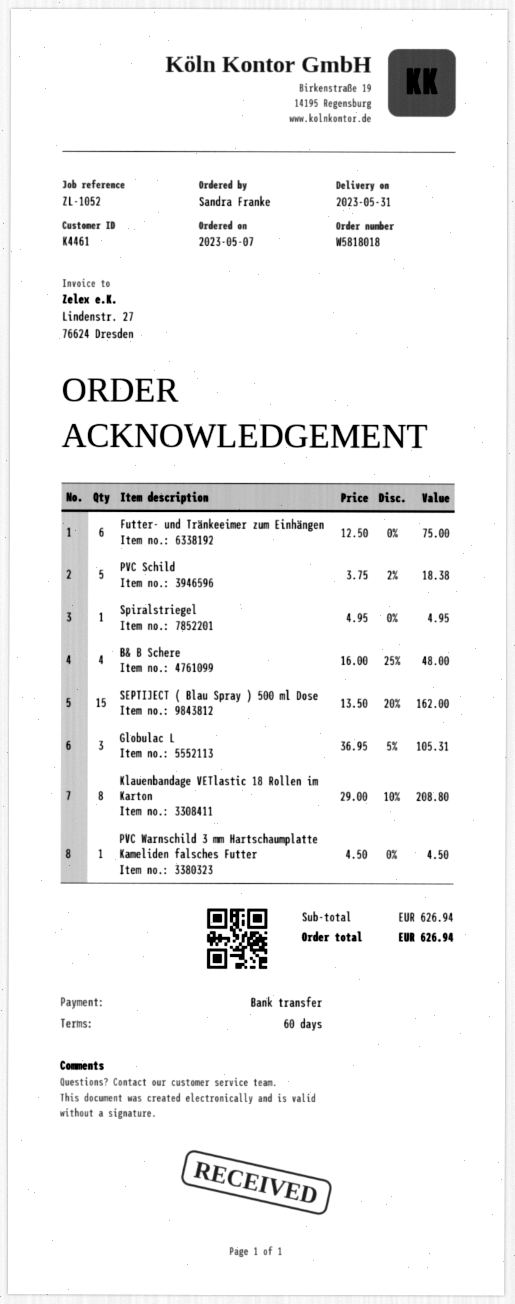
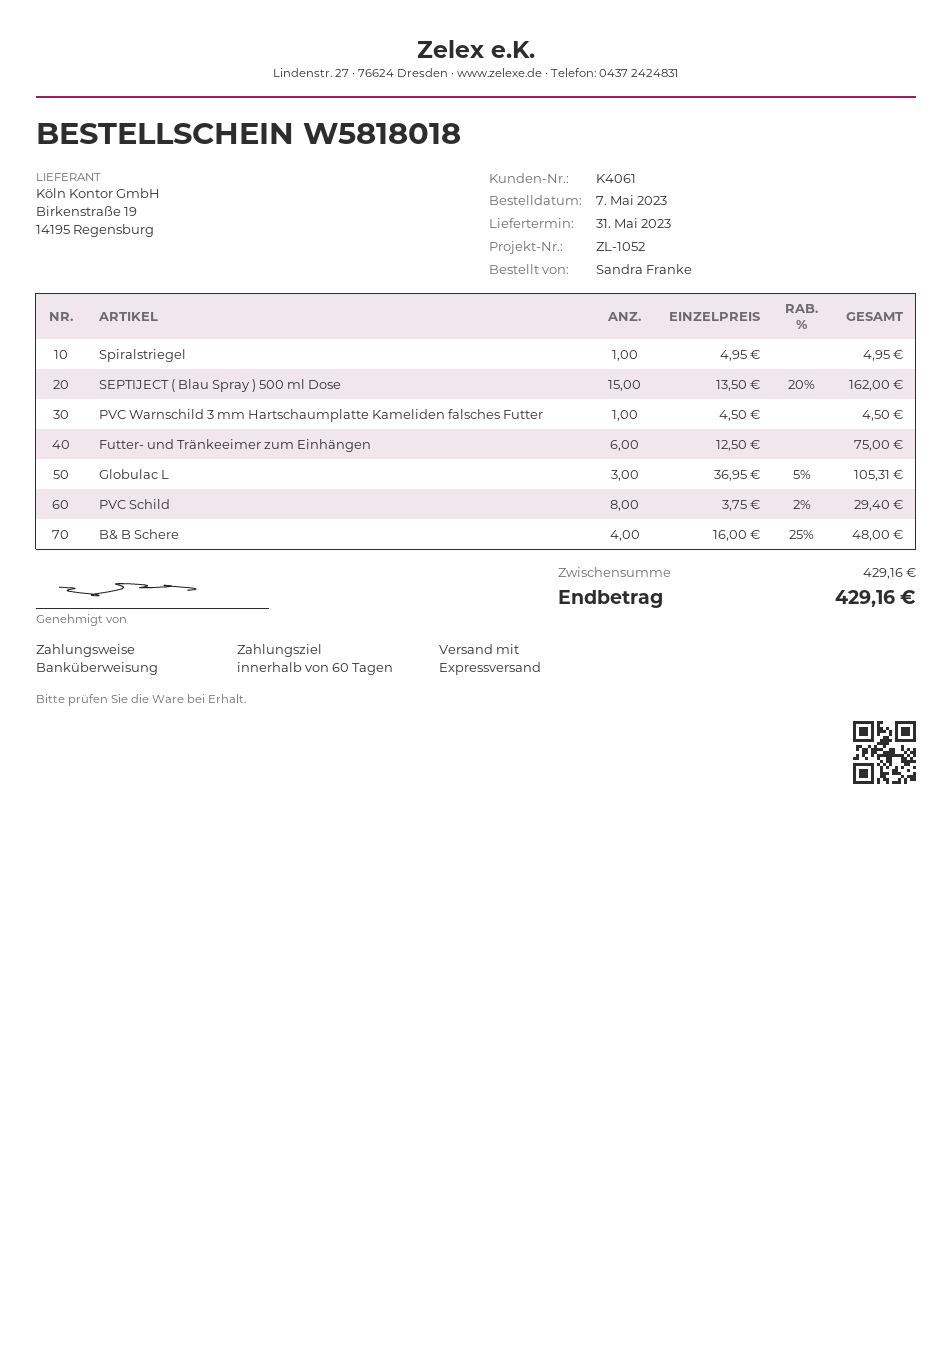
customer number: K4461 -> K4061
PVC Schild: 5 x 3.75 - 2% = 18.38 -> 8 x 3.75 - 2% = 29.40
Klauenbandage VETlastic 18 Rollen im Karton: 8 x 29.00 - 10% = 208.80 -> none
subtotal: 626.94 -> 429.16
total: 626.94 -> 429.16

